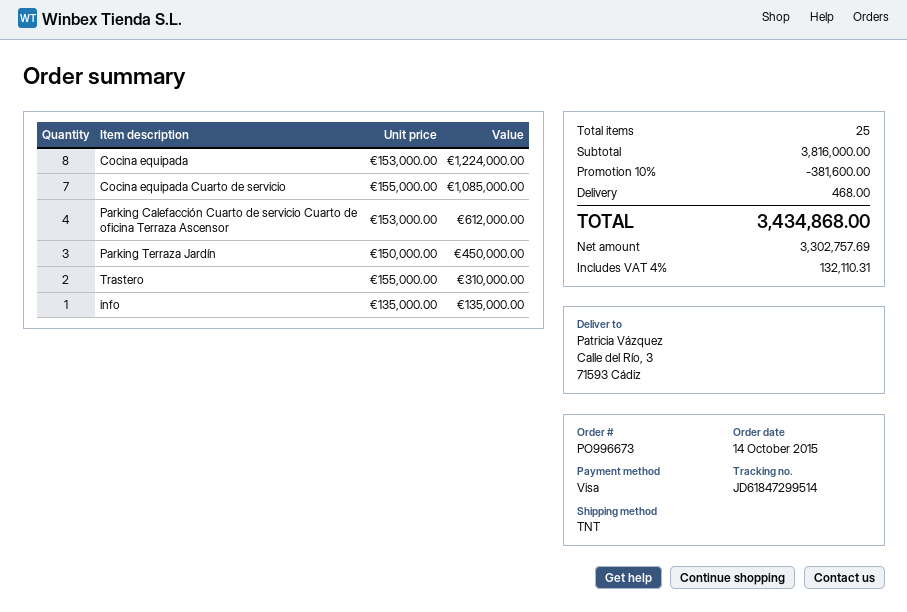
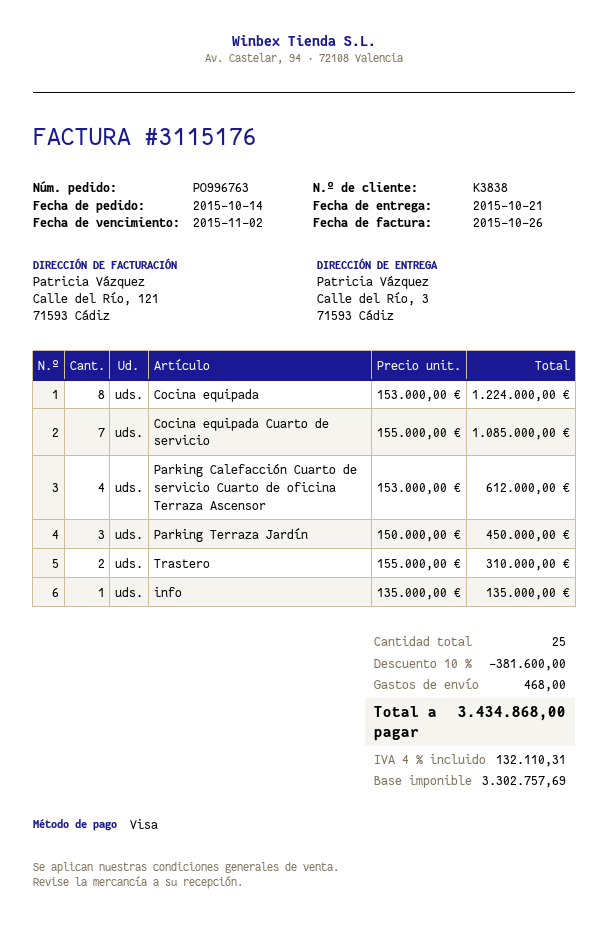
order number: PO996673 -> PO996763

